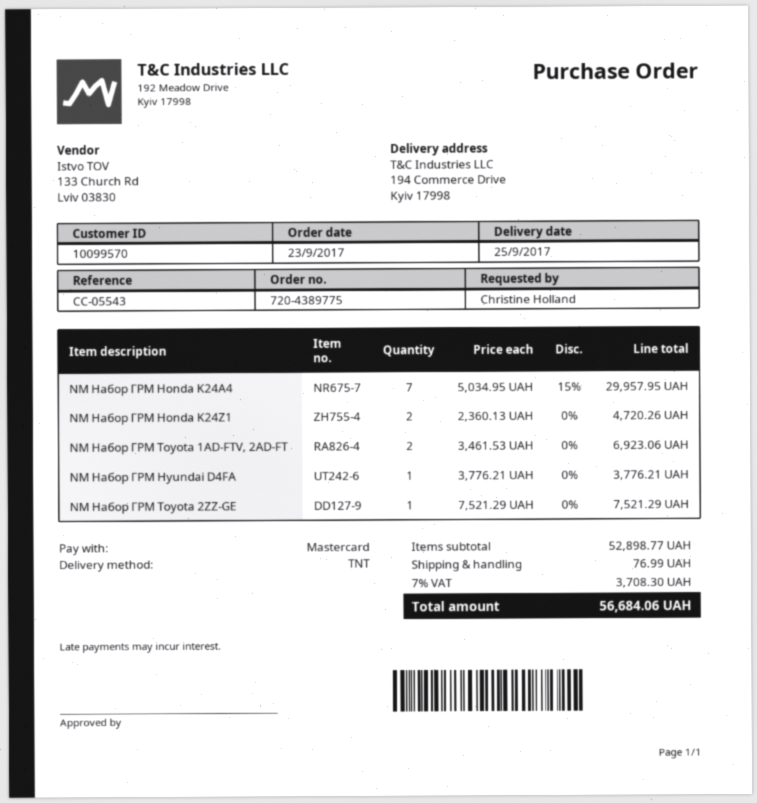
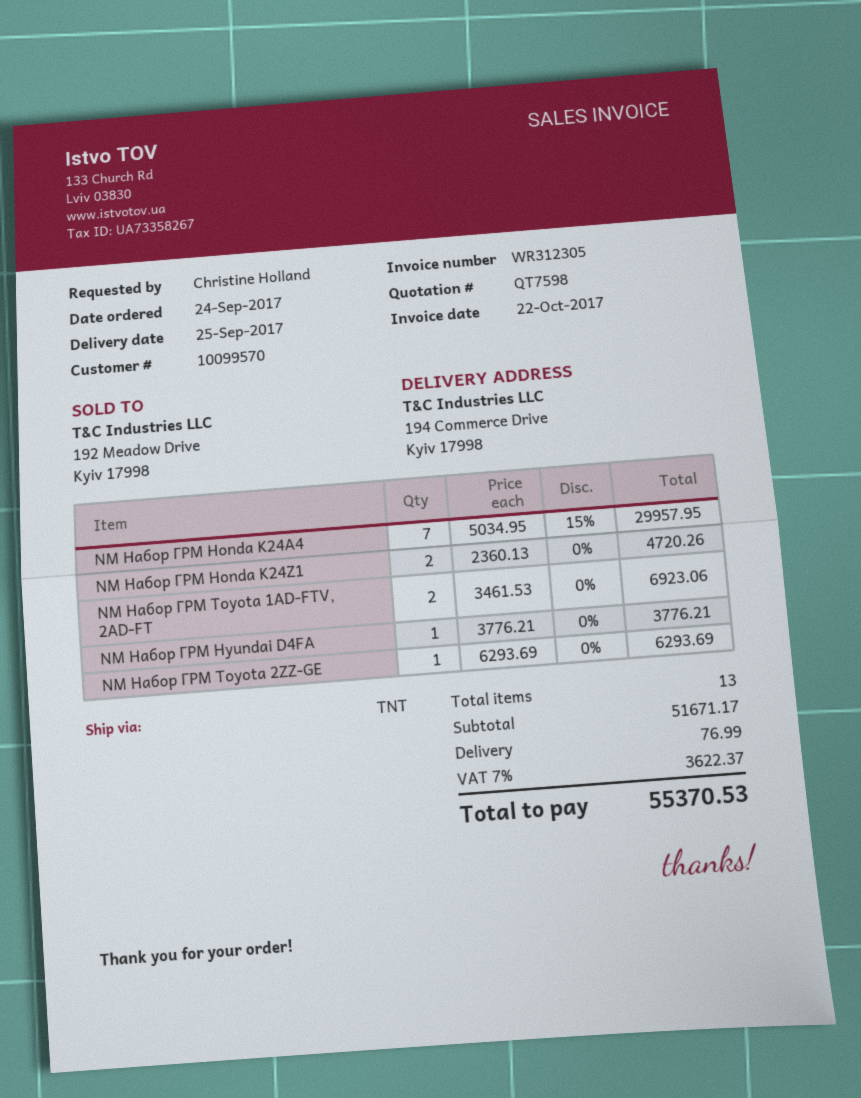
order date: 2017-09-23 -> 2017-09-24
NM Набор ГРМ Toyota 2ZZ-GE: 1 x 7521.29 = 7521.29 -> 1 x 6293.69 = 6293.69
subtotal: 52898.77 -> 51671.17
tax: 7% = 3708.30 -> 7% = 3622.37
total: 56684.06 -> 55370.53

